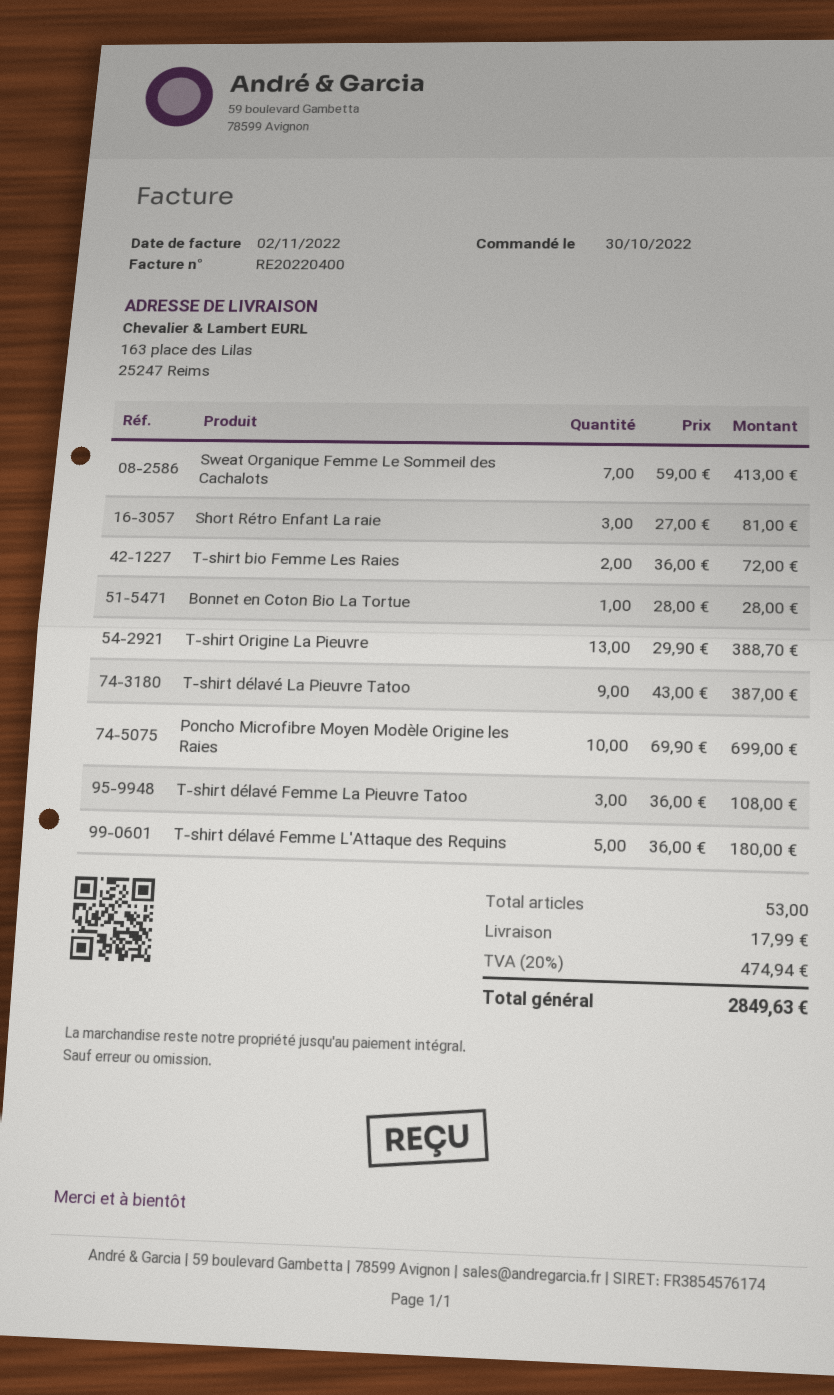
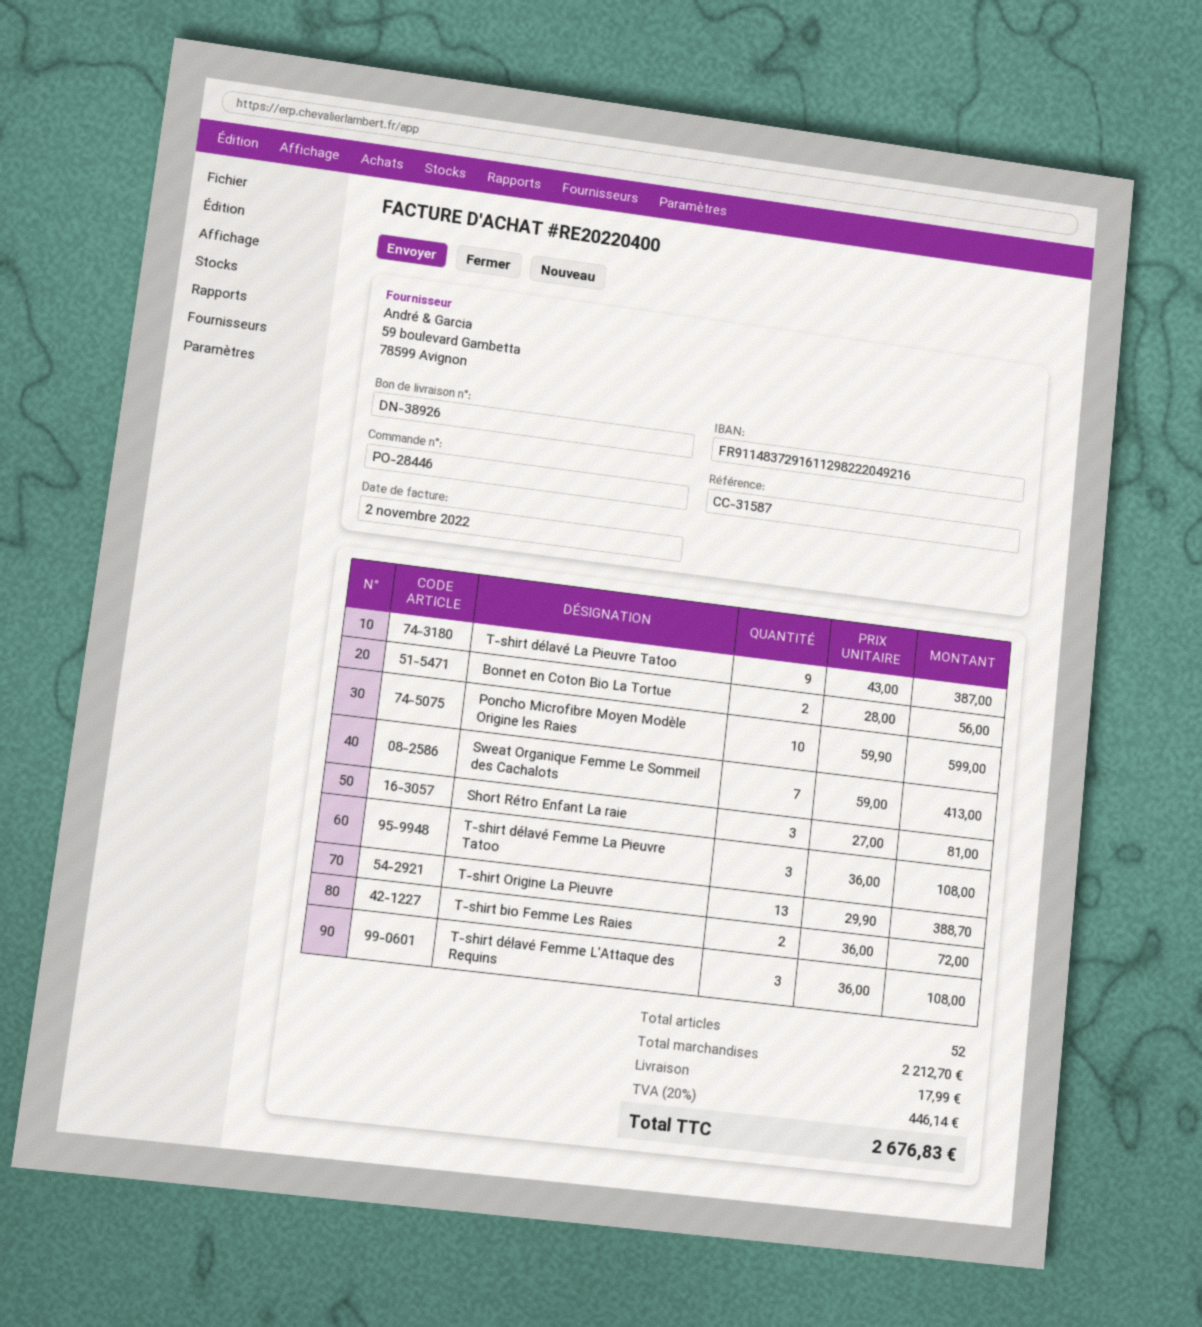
Bonnet en Coton Bio La Tortue: 1 x 28.00 = 28.00 -> 2 x 28.00 = 56.00
Poncho Microfibre Moyen Modèle Origine les Raies: 10 x 69.90 = 699.00 -> 10 x 59.90 = 599.00
T-shirt délavé Femme L'Attaque des Requins: 5 x 36.00 = 180.00 -> 3 x 36.00 = 108.00
total quantity: 53 -> 52
tax: 20% = 474.94 -> 20% = 446.14
total: 2849.63 -> 2676.83

